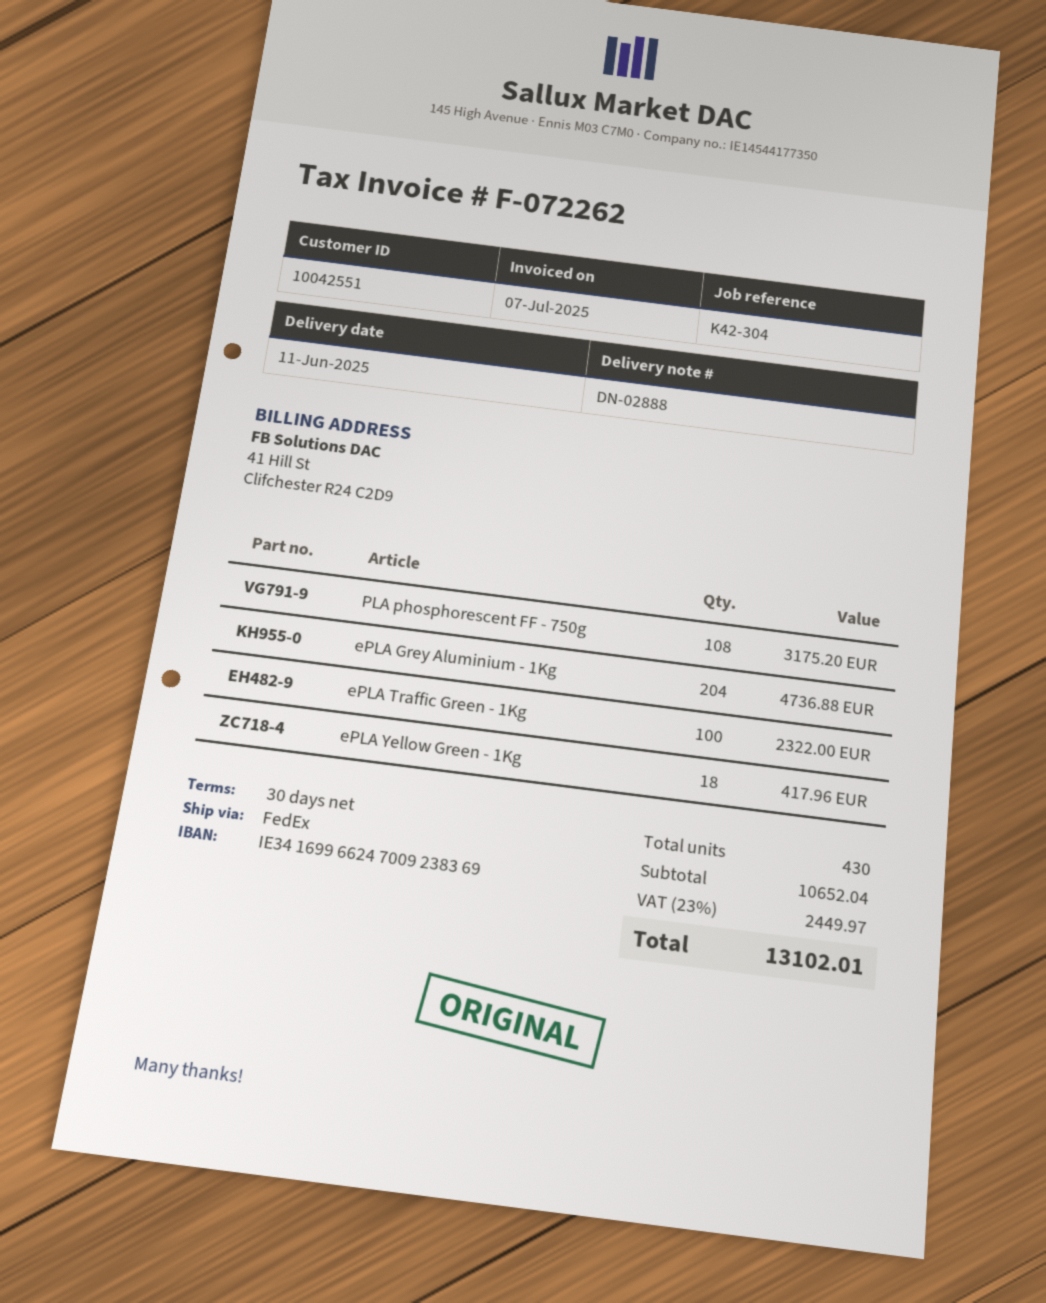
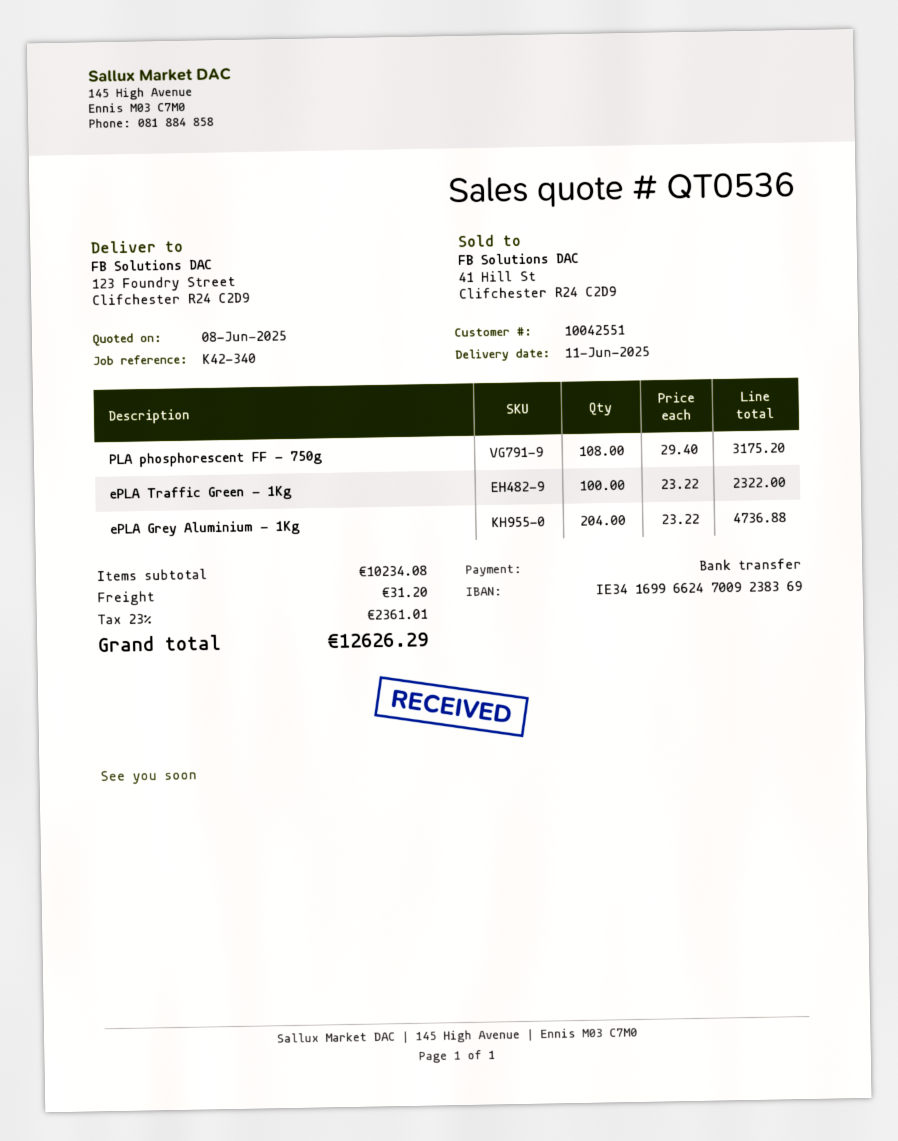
reference: K42-304 -> K42-340
ePLA Yellow Green - 1Kg: 18 for 417.96 -> none
subtotal: 10652.04 -> 10234.08
shipping: none -> 31.20
tax: 23% = 2449.97 -> 23% = 2361.01
total: 13102.01 -> 12626.29

